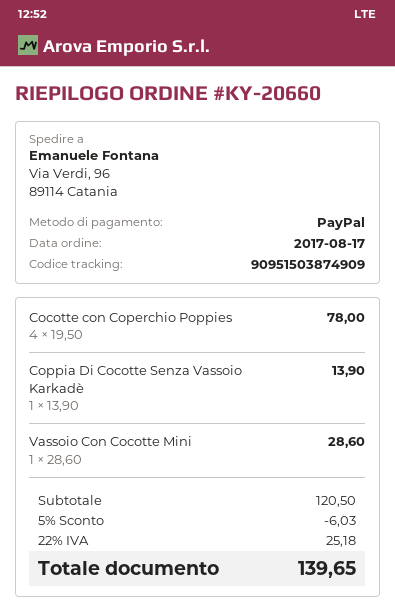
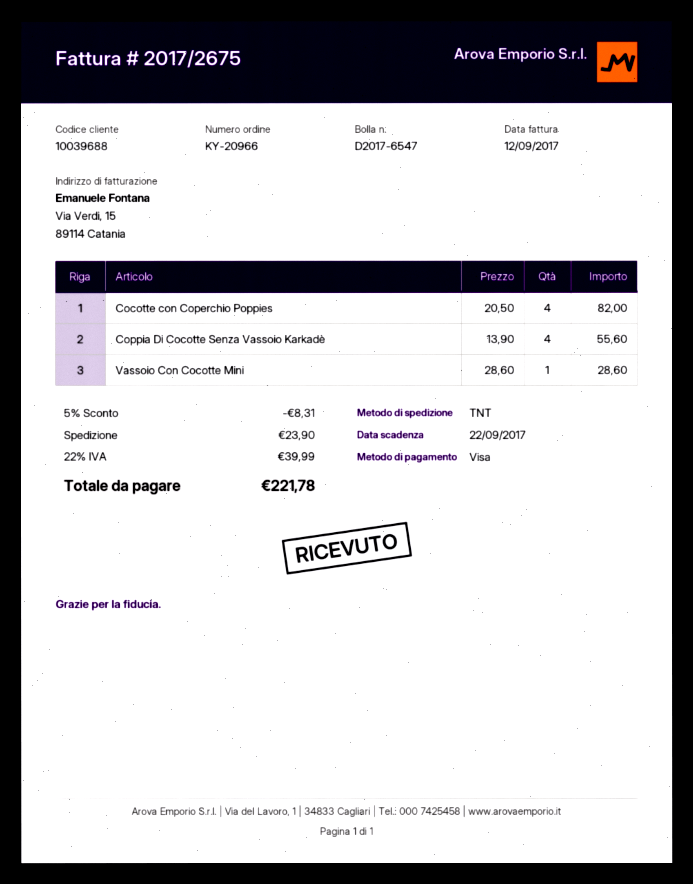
order number: KY-20660 -> KY-20966
payment method: PayPal -> Visa
Cocotte con Coperchio Poppies: 4 x 19.50 = 78.00 -> 4 x 20.50 = 82.00
Coppia Di Cocotte Senza Vassoio Karkadè: 1 x 13.90 = 13.90 -> 4 x 13.90 = 55.60
discount: 5% = 6.03 -> 5% = 8.31
shipping: none -> 23.90
tax: 22% = 25.18 -> 22% = 39.99
total: 139.65 -> 221.78

